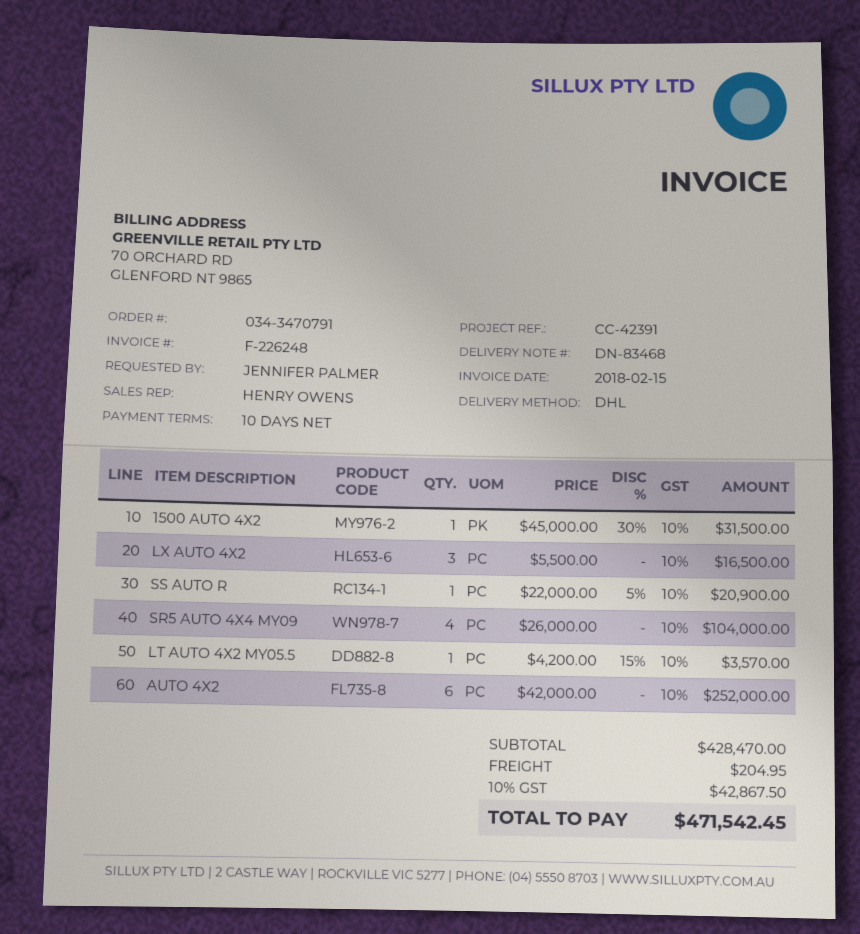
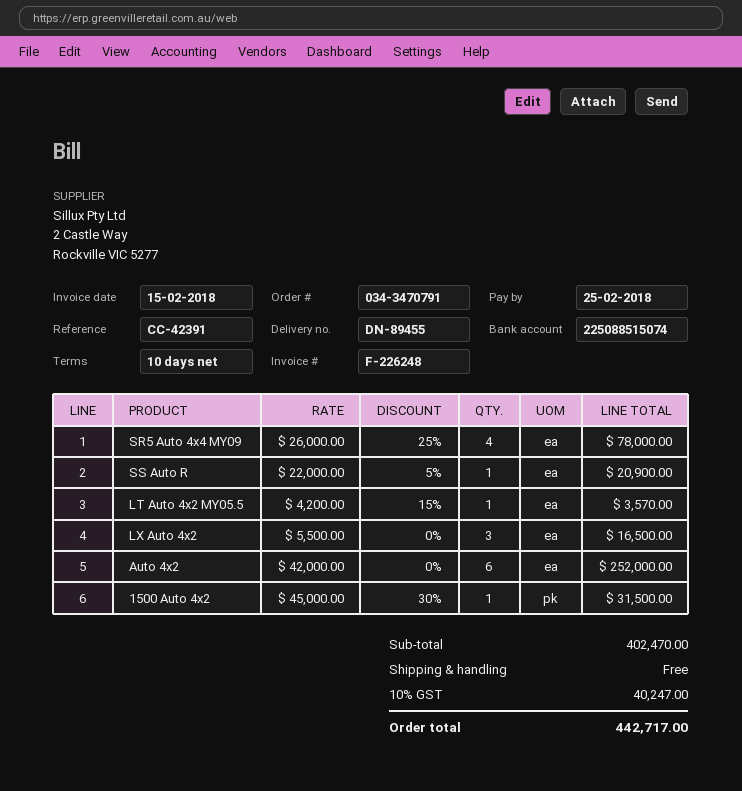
delivery note number: DN-83468 -> DN-89455
SR5 AUTO 4X4 MY09: 4 x 26000.00 = 104000.00 -> 4 x 26000.00 - 25% = 78000.00
subtotal: 428470.00 -> 402470.00
shipping: 204.95 -> 0.00
tax: 10% = 42867.50 -> 10% = 40247.00
total: 471542.45 -> 442717.00

